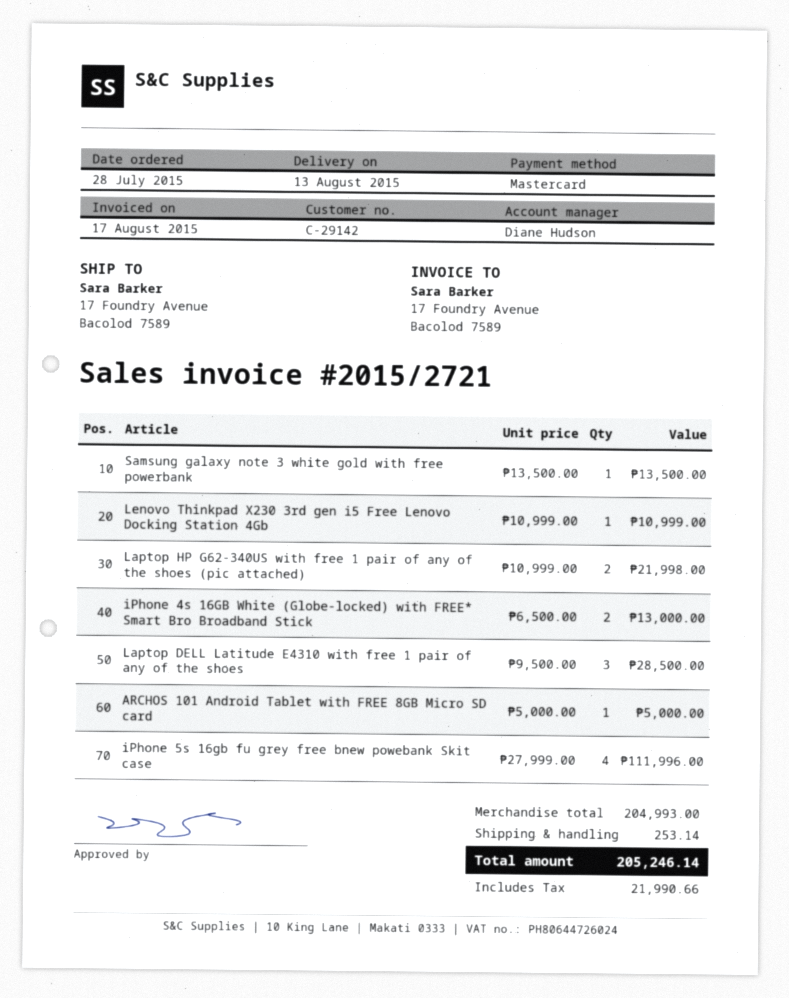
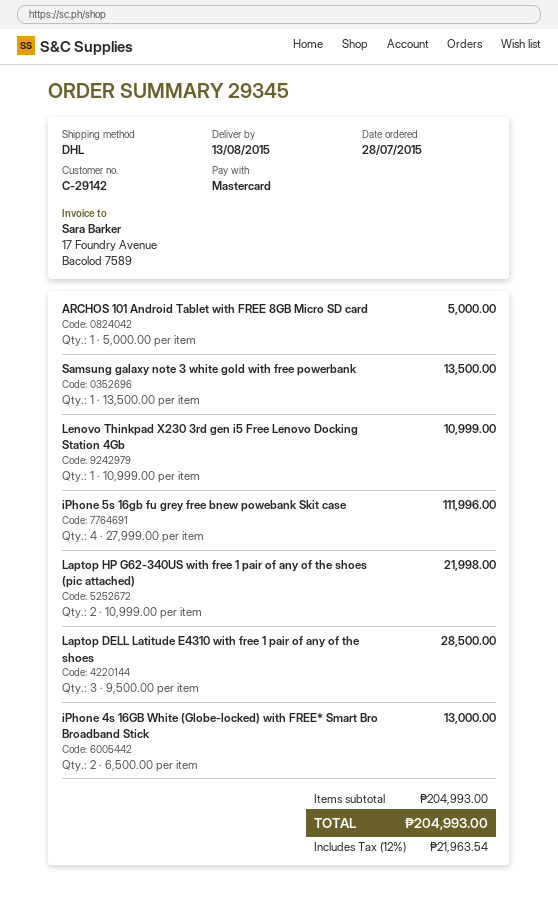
shipping: 253.14 -> none
tax: 21990.66 -> 21963.54
total: 205246.14 -> 204993.00

